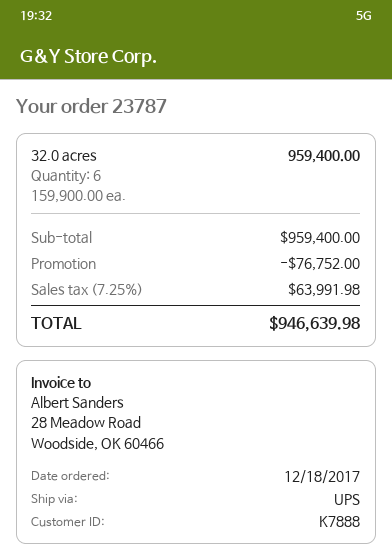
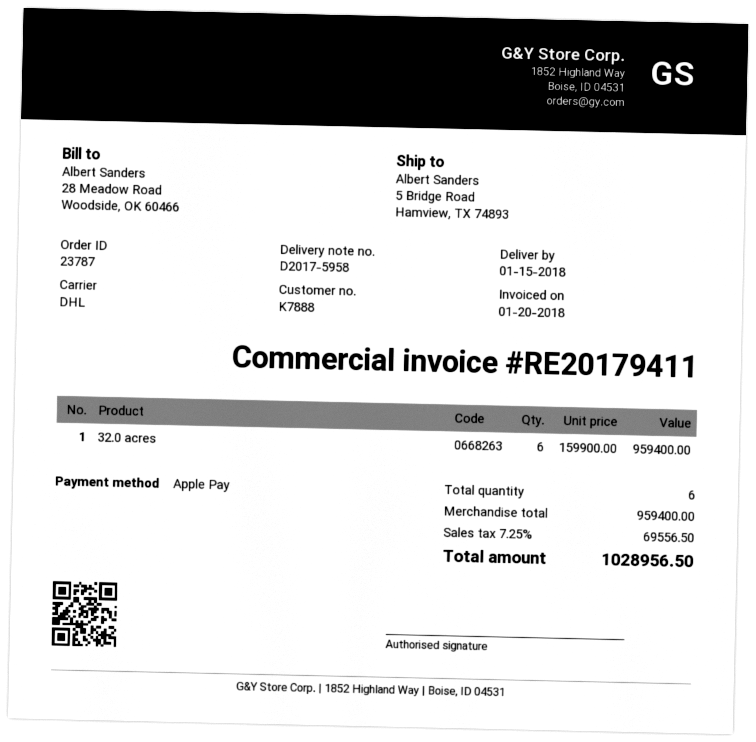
shipping method: UPS -> DHL
discount: 76752.00 -> none
tax: 7.25% = 63991.98 -> 7.25% = 69556.50
total: 946639.98 -> 1028956.50

